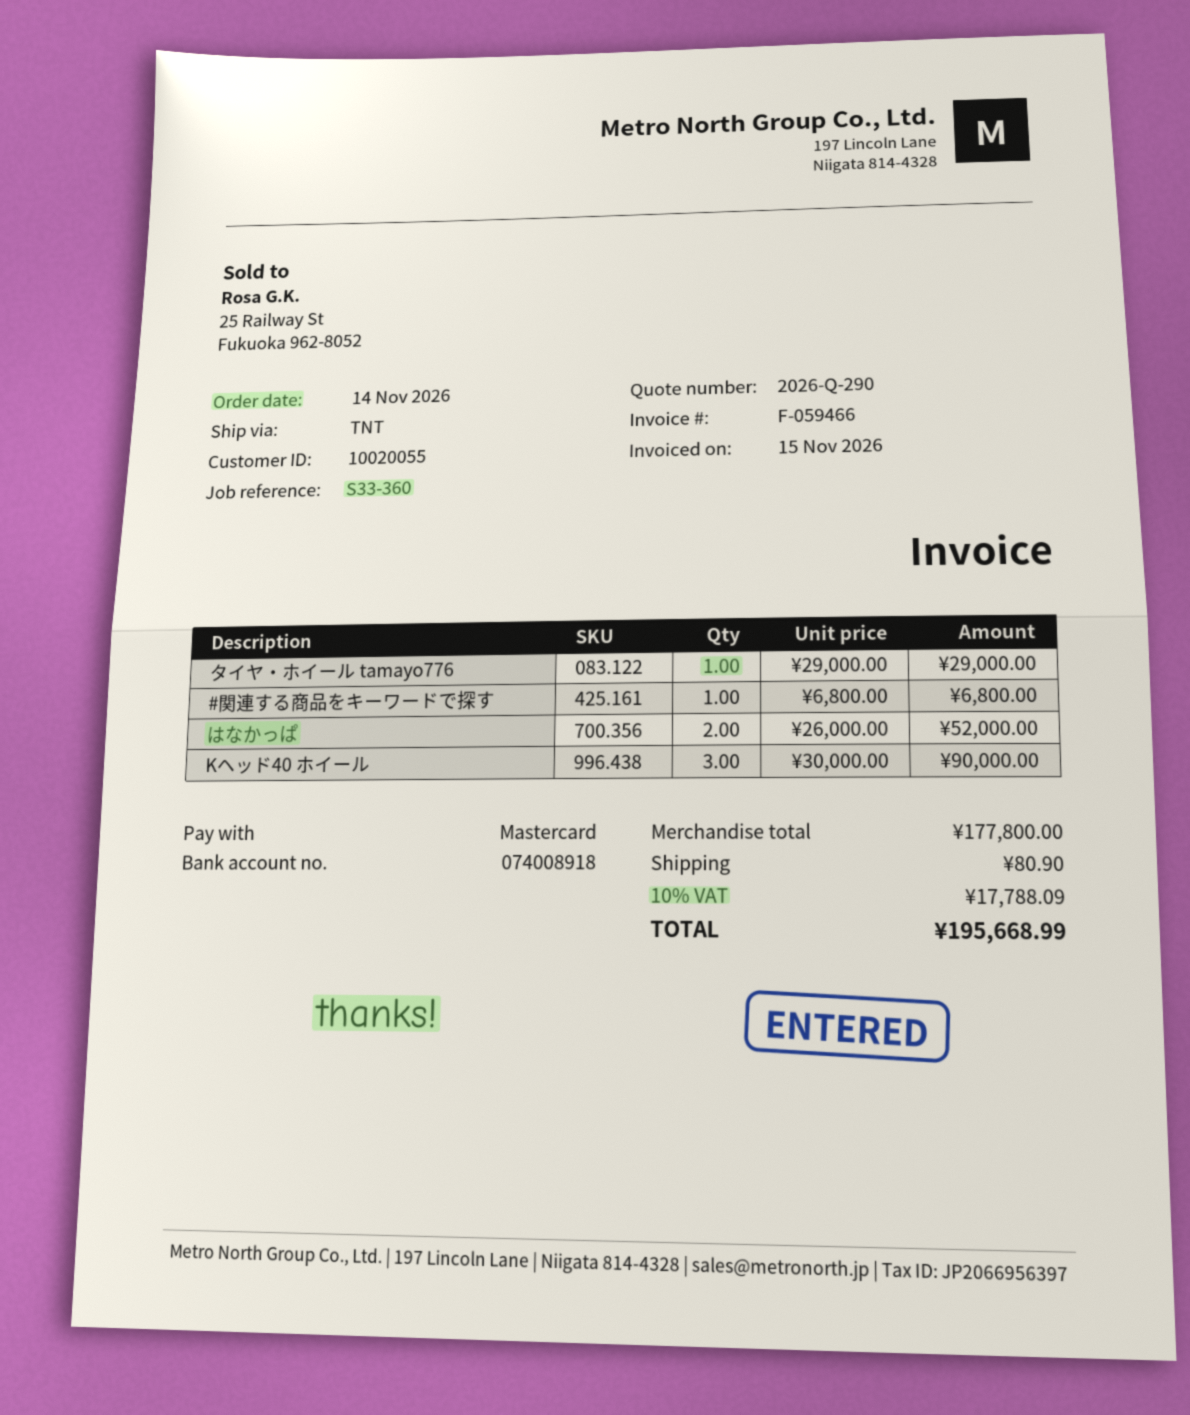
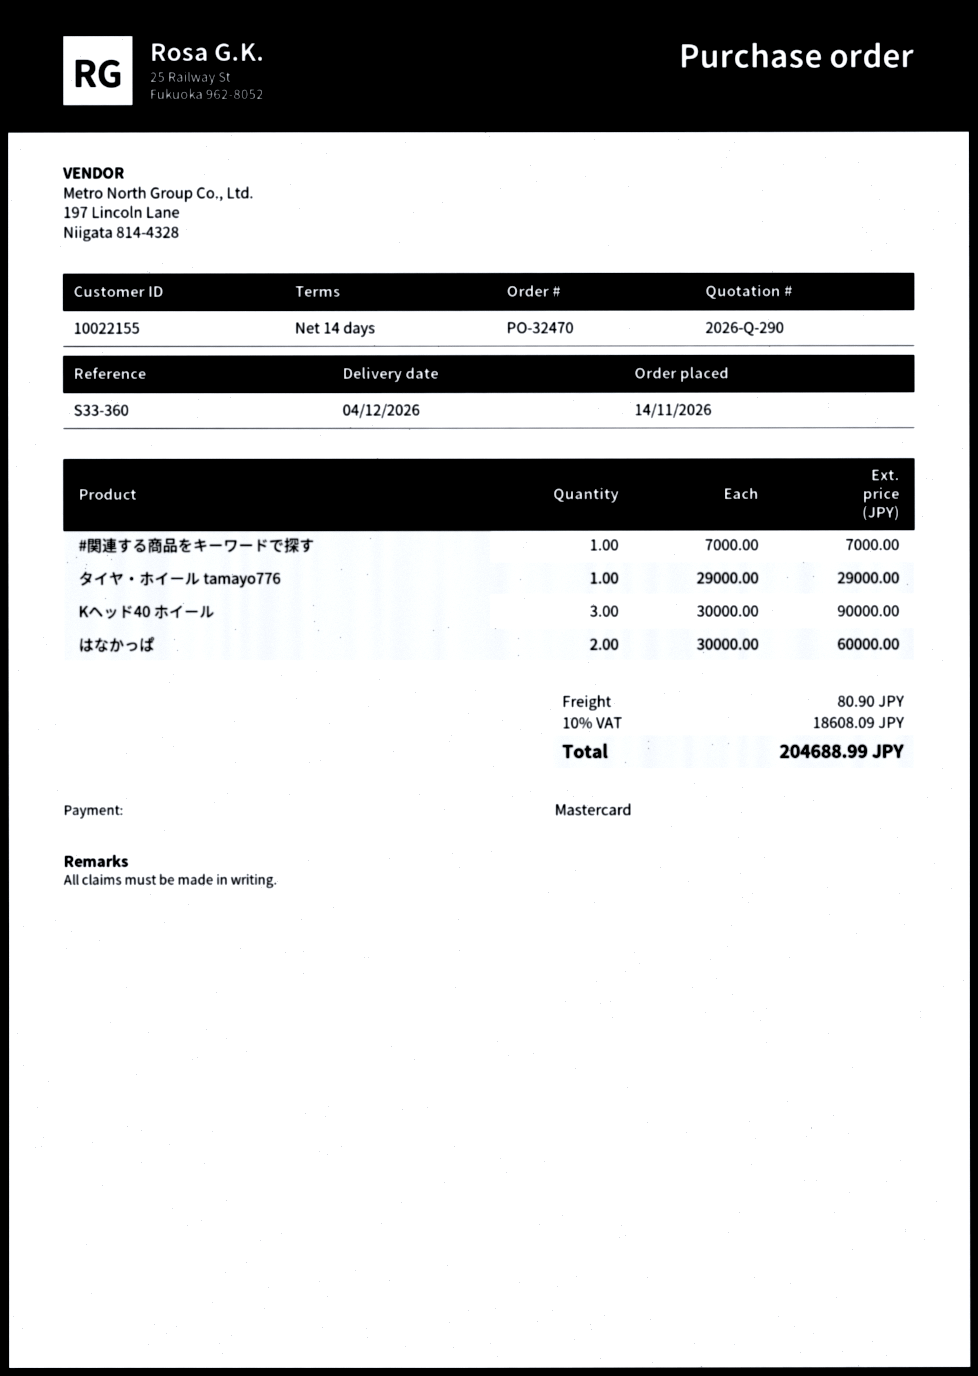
customer number: 10020055 -> 10022155
#関連する商品をキーワードで探す: 1 x 6800.00 = 6800.00 -> 1 x 7000.00 = 7000.00
はなかっぱ: 2 x 26000.00 = 52000.00 -> 2 x 30000.00 = 60000.00
tax: 10% = 17788.09 -> 10% = 18608.09
total: 195668.99 -> 204688.99

